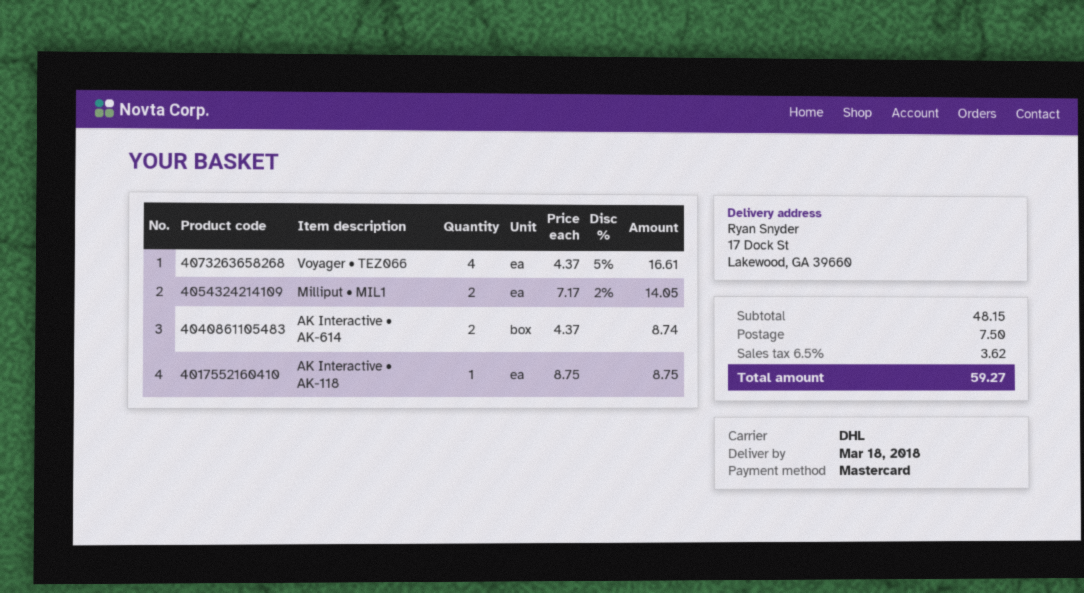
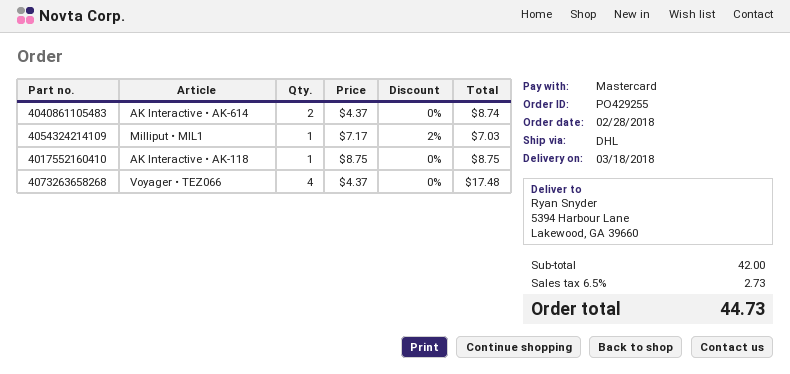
ship to: 17 Dock St, Lakewood, GA 39660 -> 5394 Harbour Lane, Lakewood, GA 39660
Voyager • TEZ066: 4 x 4.37 - 5% = 16.61 -> 4 x 4.37 = 17.48
Milliput • MIL1: 2 x 7.17 - 2% = 14.05 -> 1 x 7.17 - 2% = 7.03
subtotal: 48.15 -> 42.00
shipping: 7.50 -> none
tax: 6.5% = 3.62 -> 6.5% = 2.73
total: 59.27 -> 44.73

